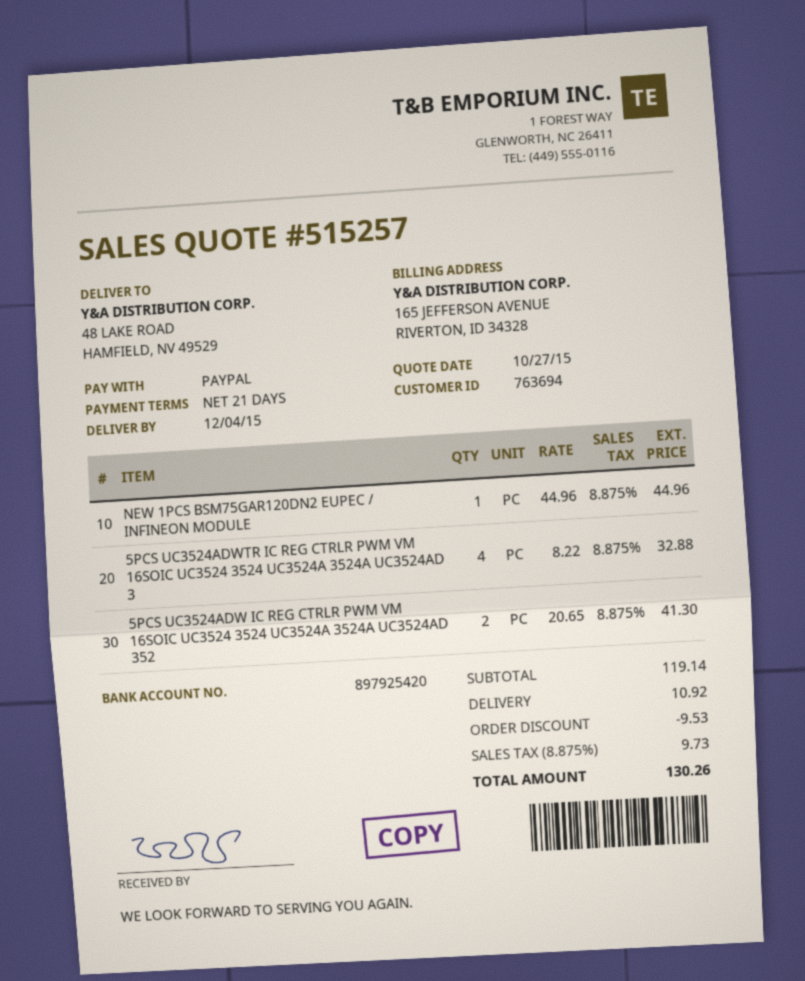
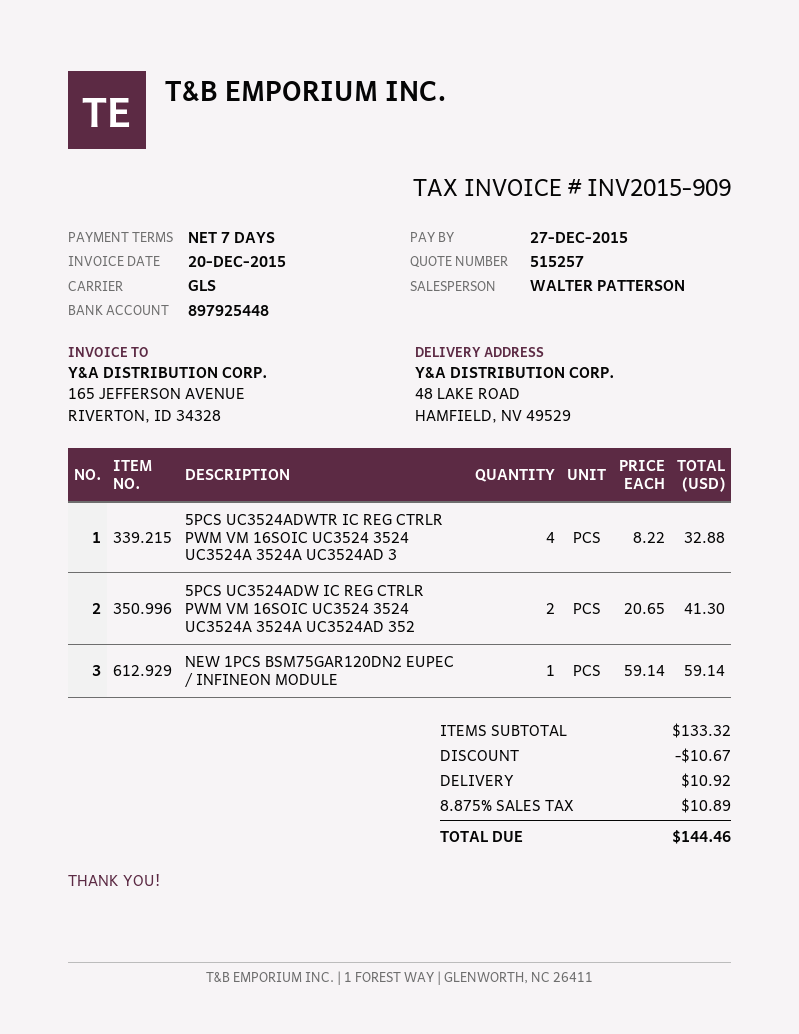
payment terms: 21 days -> 7 days
bank account: 897925420 -> 897925448
NEW 1PCS BSM75GAR120DN2 EUPEC / INFINEON MODULE: 1 x 44.96 = 44.96 -> 1 x 59.14 = 59.14
subtotal: 119.14 -> 133.32
discount: 9.53 -> 10.67
tax: 8.875% = 9.73 -> 8.875% = 10.89
total: 130.26 -> 144.46

